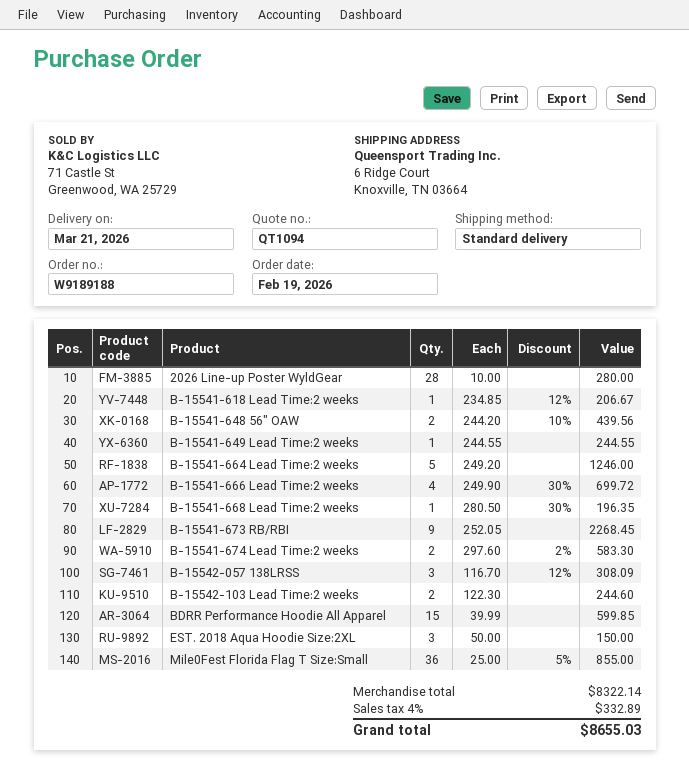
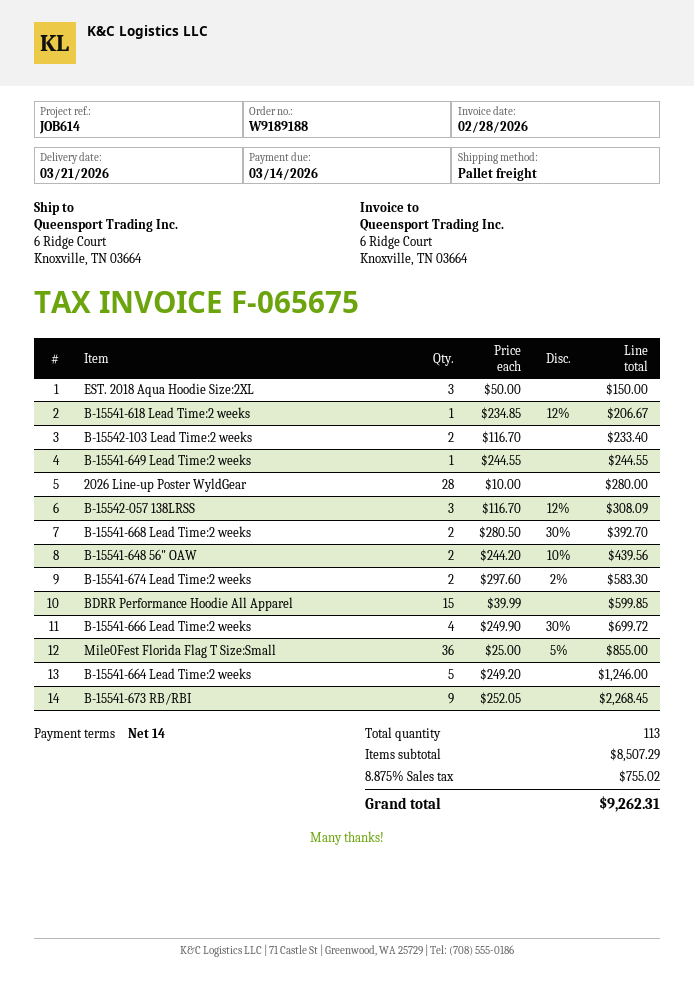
shipping method: standard -> pallet freight
B-15541-668 Lead Time:2 weeks: 1 x 280.50 - 30% = 196.35 -> 2 x 280.50 - 30% = 392.70
B-15542-103 Lead Time:2 weeks: 2 x 122.30 = 244.60 -> 2 x 116.70 = 233.40
subtotal: 8322.14 -> 8507.29
tax: 4% = 332.89 -> 8.875% = 755.02
total: 8655.03 -> 9262.31

